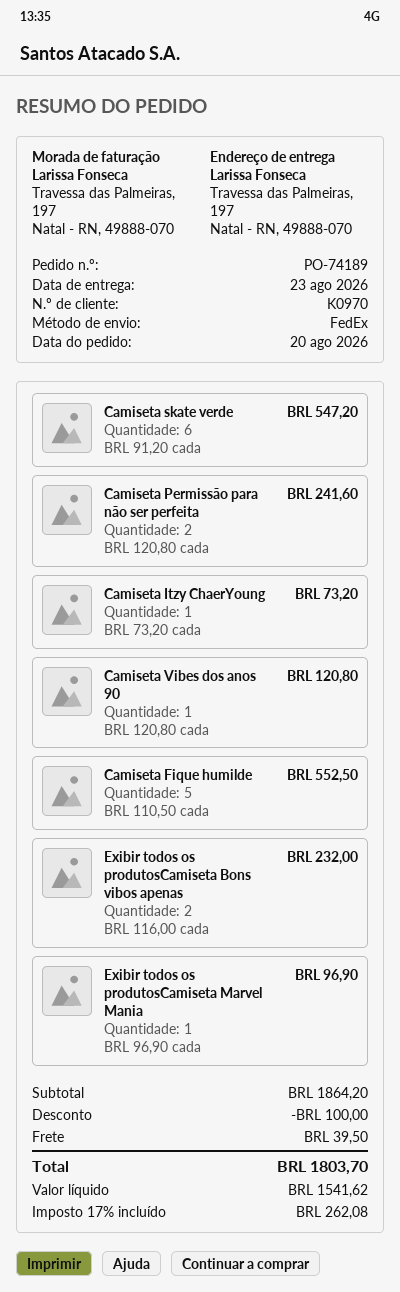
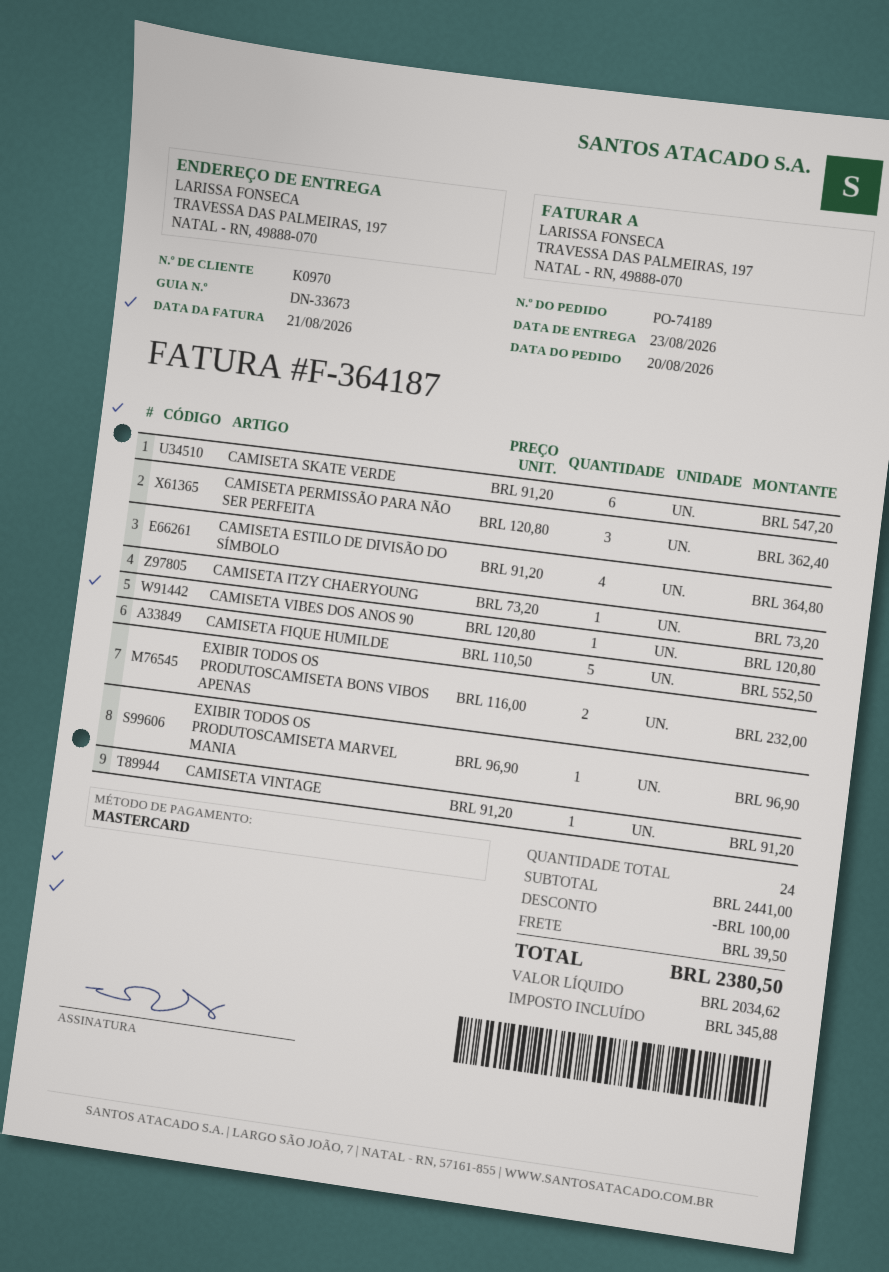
Camiseta Permissão para não ser perfeita: 2 x 120.80 = 241.60 -> 3 x 120.80 = 362.40
CAMISETA ESTILO DE DIVISÃO DO SÍMBOLO: none -> 4 x 91.20 = 364.80
CAMISETA VINTAGE: none -> 1 x 91.20 = 91.20
subtotal: 1864.20 -> 2441.00
net: 1541.62 -> 2034.62
tax: 262.08 -> 345.88
total: 1803.70 -> 2380.50

